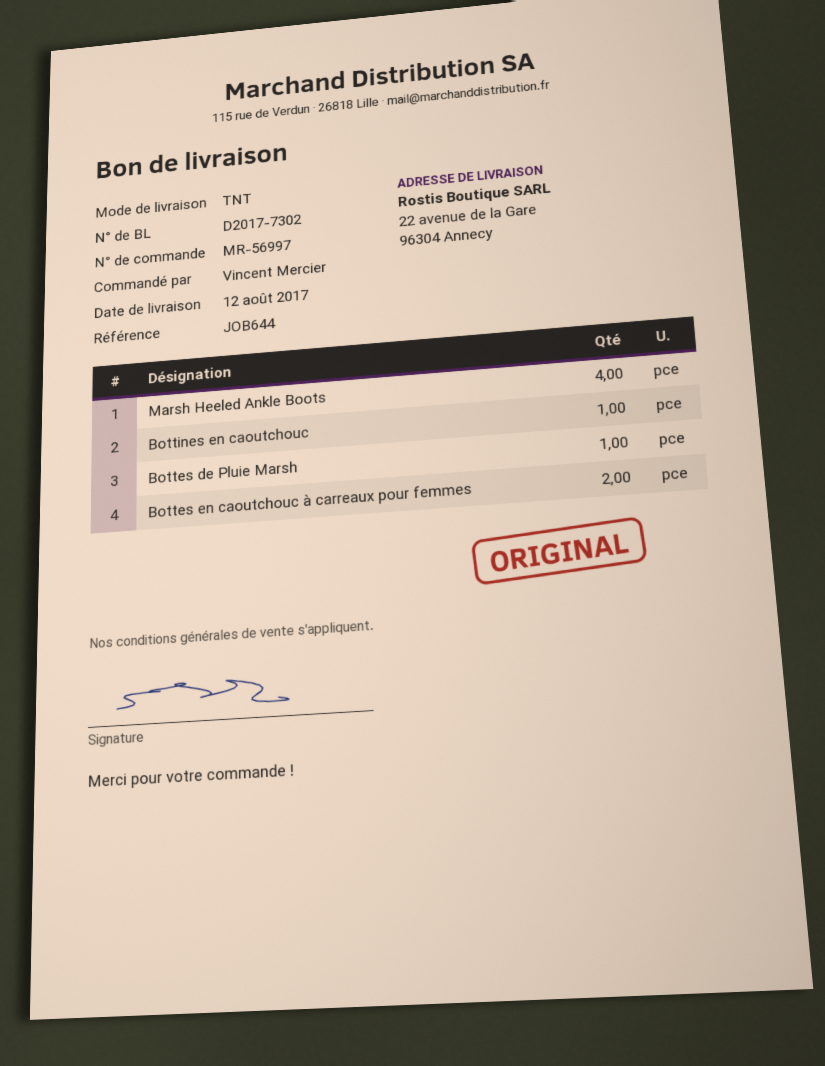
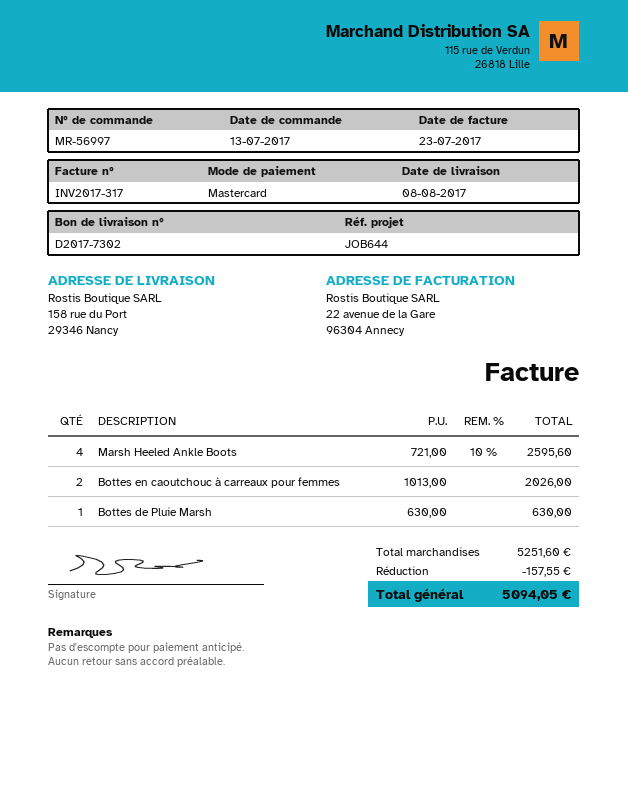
delivery date: 2017-08-12 -> 2017-08-08
ship to: 22 avenue de la Gare, 96304 Annecy -> 158 rue du Port, 29346 Nancy
Bottines en caoutchouc: 1 -> none

